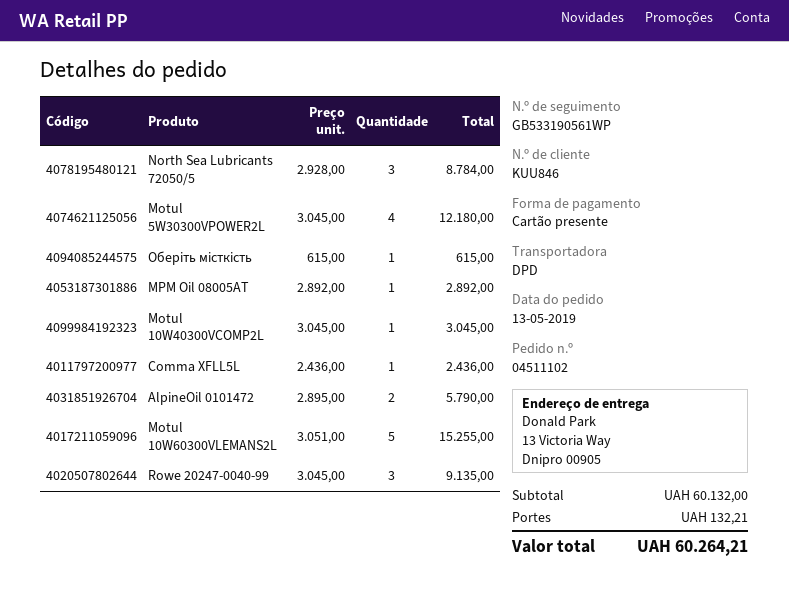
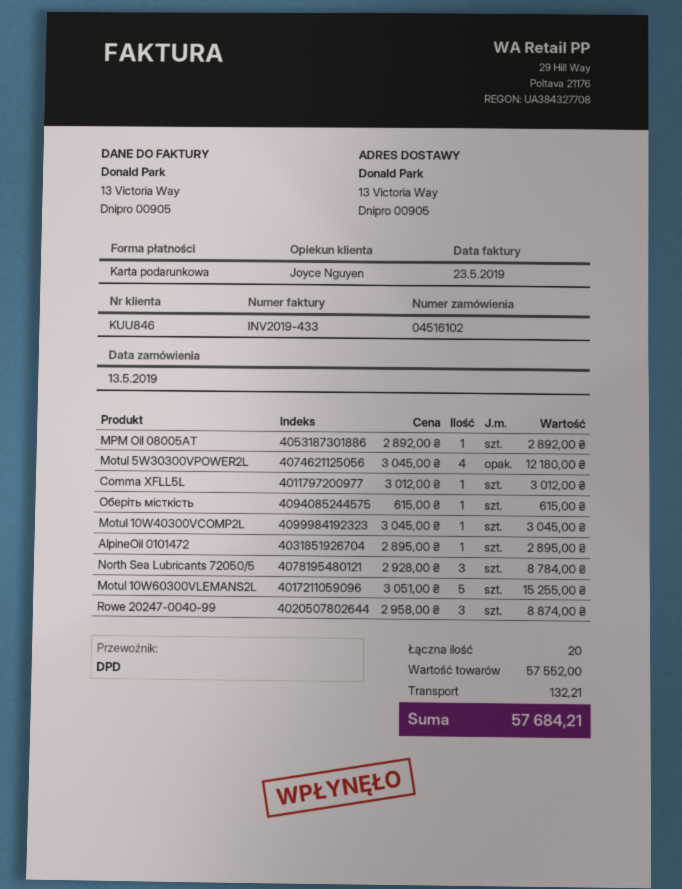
order number: 04511102 -> 04516102
Comma XFLL5L: 1 x 2436.00 = 2436.00 -> 1 x 3012.00 = 3012.00
AlpineOil 0101472: 2 x 2895.00 = 5790.00 -> 1 x 2895.00 = 2895.00
Rowe 20247-0040-99: 3 x 3045.00 = 9135.00 -> 3 x 2958.00 = 8874.00
subtotal: 60132.00 -> 57552.00
total: 60264.21 -> 57684.21

